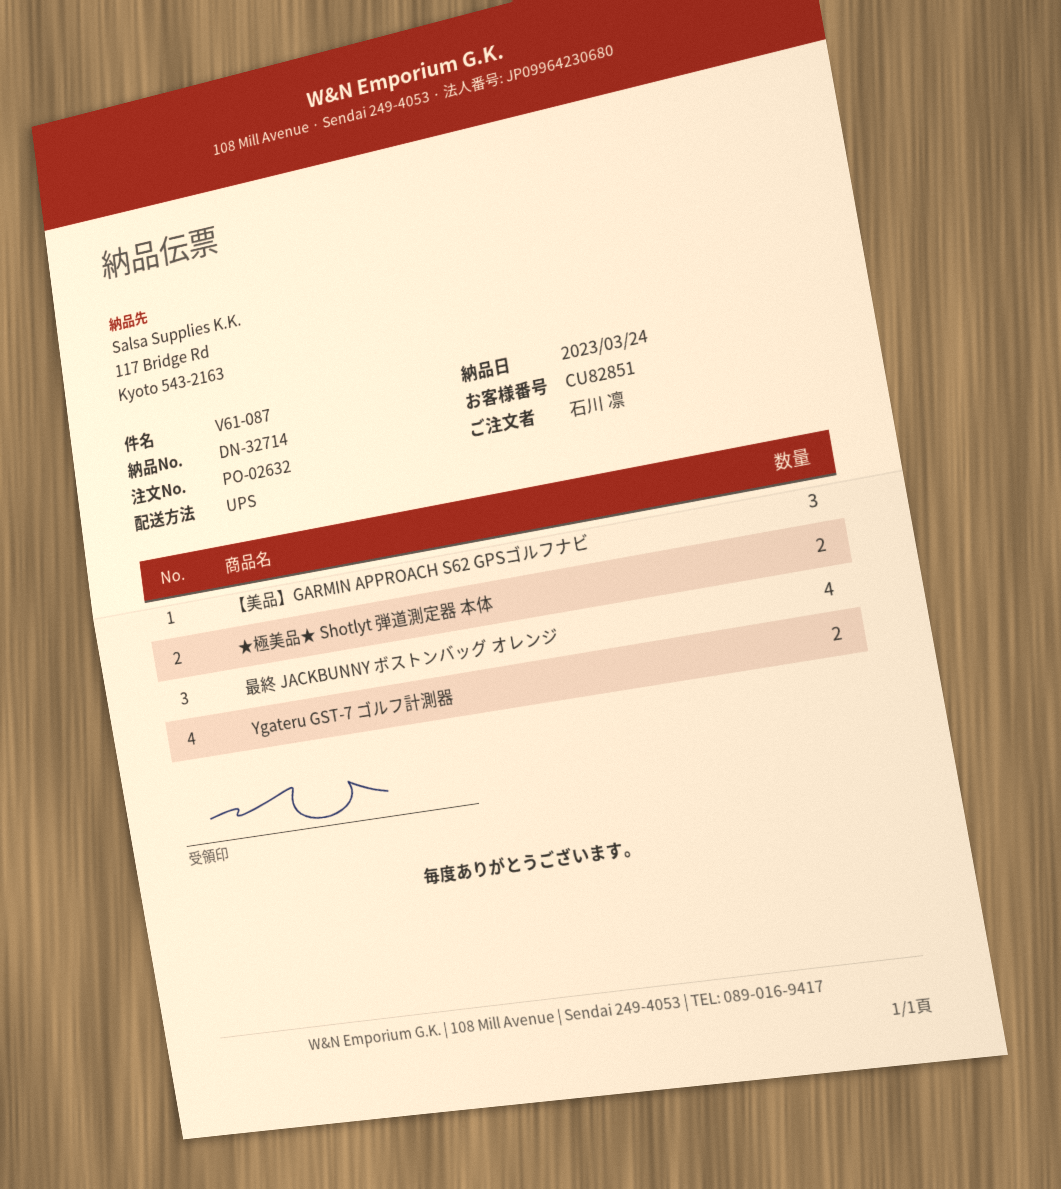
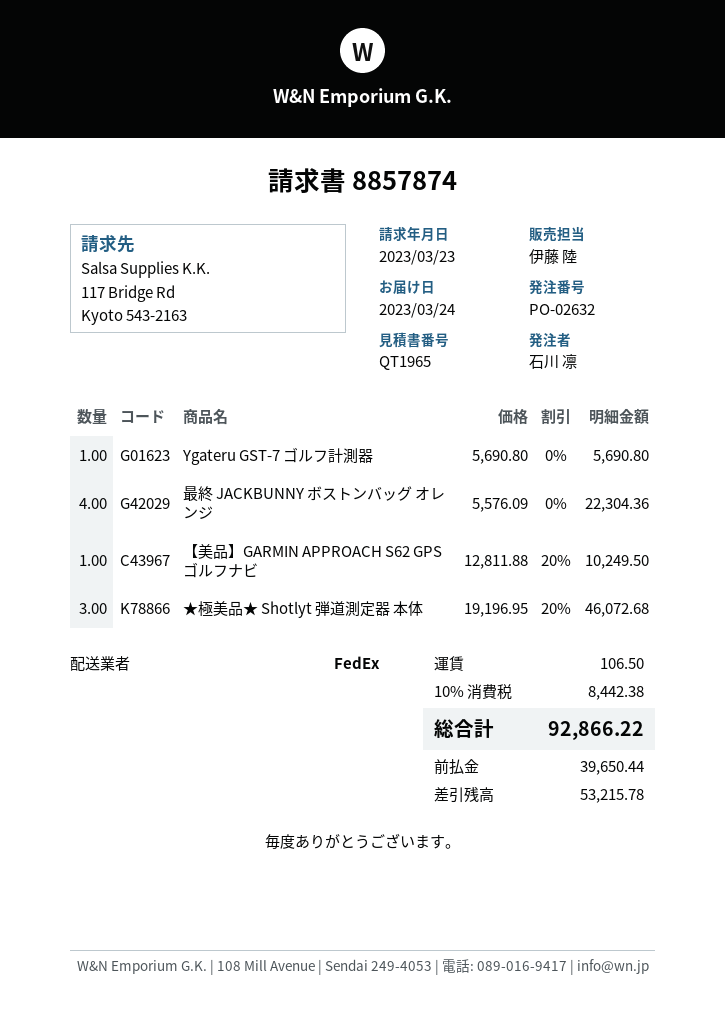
shipping method: UPS -> FedEx
【美品】GARMIN APPROACH S62 GPSゴルフナビ: 3 -> 1
★極美品★ Shotlyt 弾道測定器 本体: 2 -> 3
Ygateru GST-7 ゴルフ計測器: 2 -> 1

